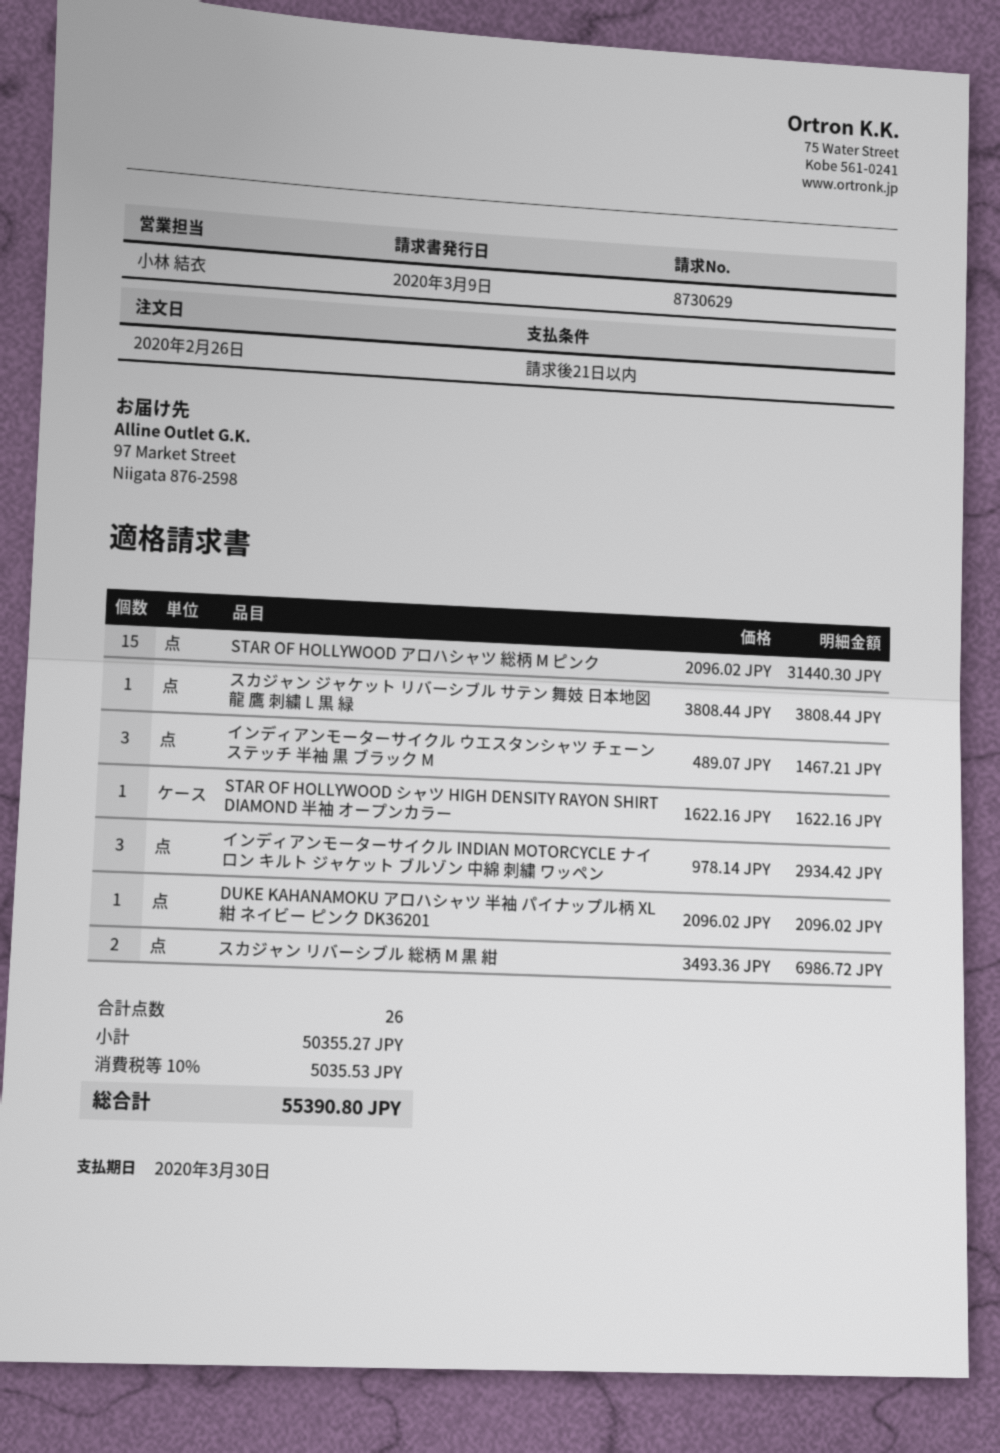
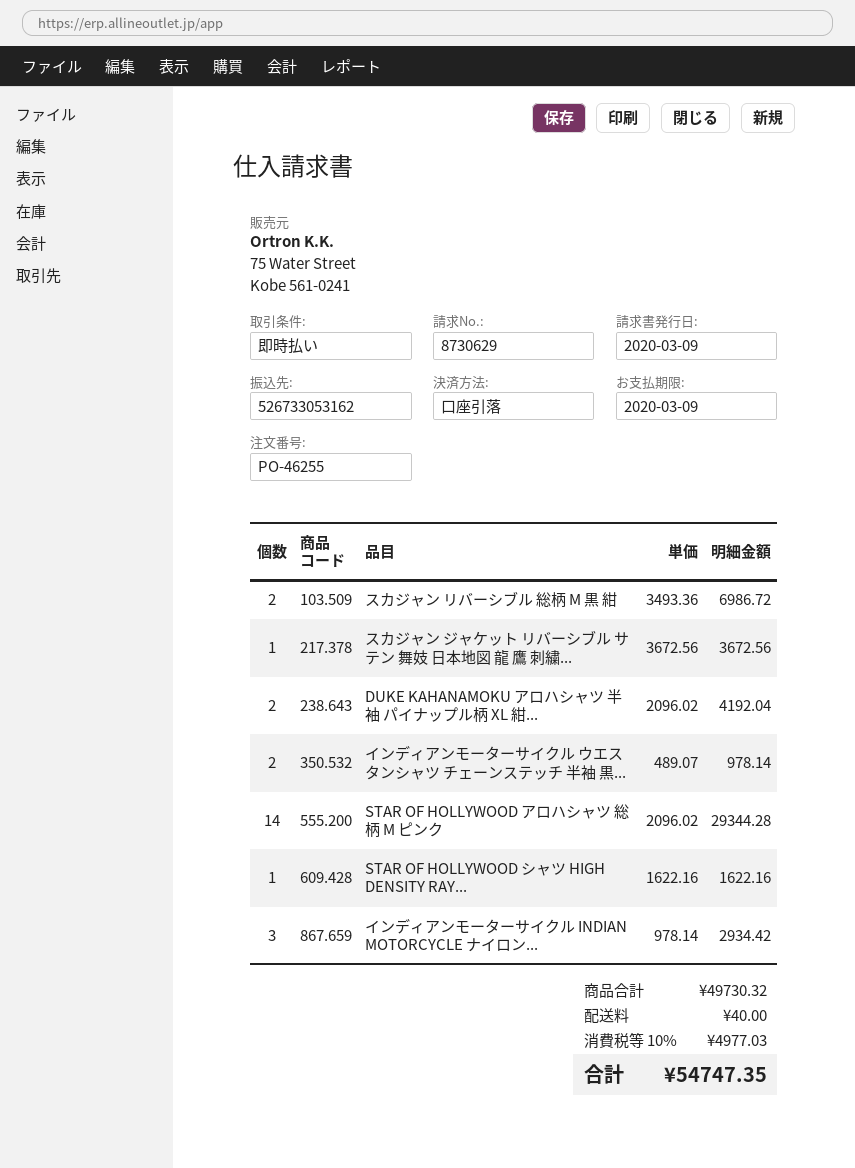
payment terms: 21 days -> on receipt
due date: 2020-03-30 -> 2020-03-09
STAR OF HOLLYWOOD アロハシャツ 総柄 M ピンク: 15 x 2096.02 = 31440.30 -> 14 x 2096.02 = 29344.28
スカジャン ジャケット リバーシブル サテン 舞妓 日本地図 龍 鷹 刺繍 L 黒 緑: 1 x 3808.44 = 3808.44 -> 1 x 3672.56 = 3672.56
インディアンモーターサイクル ウエスタンシャツ チェーンステッチ 半袖 黒 ブラック M: 3 x 489.07 = 1467.21 -> 2 x 489.07 = 978.14
DUKE KAHANAMOKU アロハシャツ 半袖 パイナップル柄 XL 紺 ネイビー ピンク DK36201: 1 x 2096.02 = 2096.02 -> 2 x 2096.02 = 4192.04
subtotal: 50355.27 -> 49730.32
shipping: none -> 40.00
tax: 10% = 5035.53 -> 10% = 4977.03
total: 55390.80 -> 54747.35

